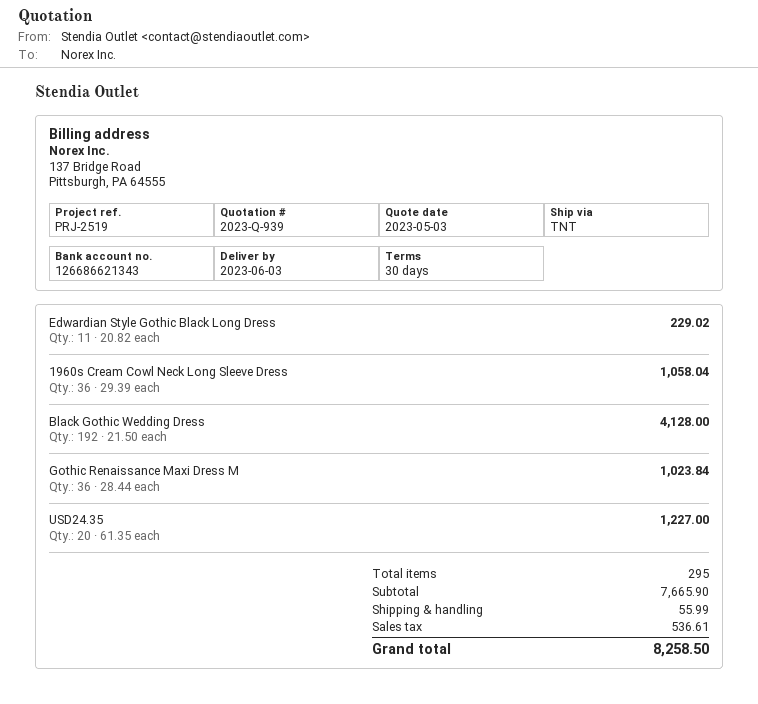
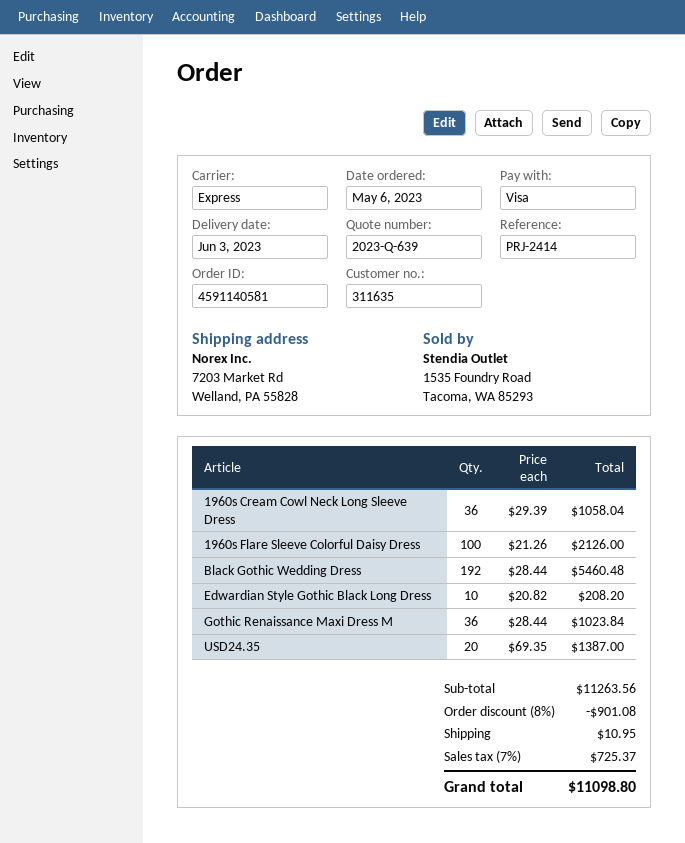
quote number: 2023-Q-939 -> 2023-Q-639
reference: PRJ-2519 -> PRJ-2414
shipping method: TNT -> express
Edwardian Style Gothic Black Long Dress: 11 x 20.82 = 229.02 -> 10 x 20.82 = 208.20
Black Gothic Wedding Dress: 192 x 21.50 = 4128.00 -> 192 x 28.44 = 5460.48
USD24.35: 20 x 61.35 = 1227.00 -> 20 x 69.35 = 1387.00
1960s Flare Sleeve Colorful Daisy Dress: none -> 100 x 21.26 = 2126.00
subtotal: 7665.90 -> 11263.56
discount: none -> 8% = 901.08
shipping: 55.99 -> 10.95
tax: 536.61 -> 725.37
total: 8258.50 -> 11098.80

